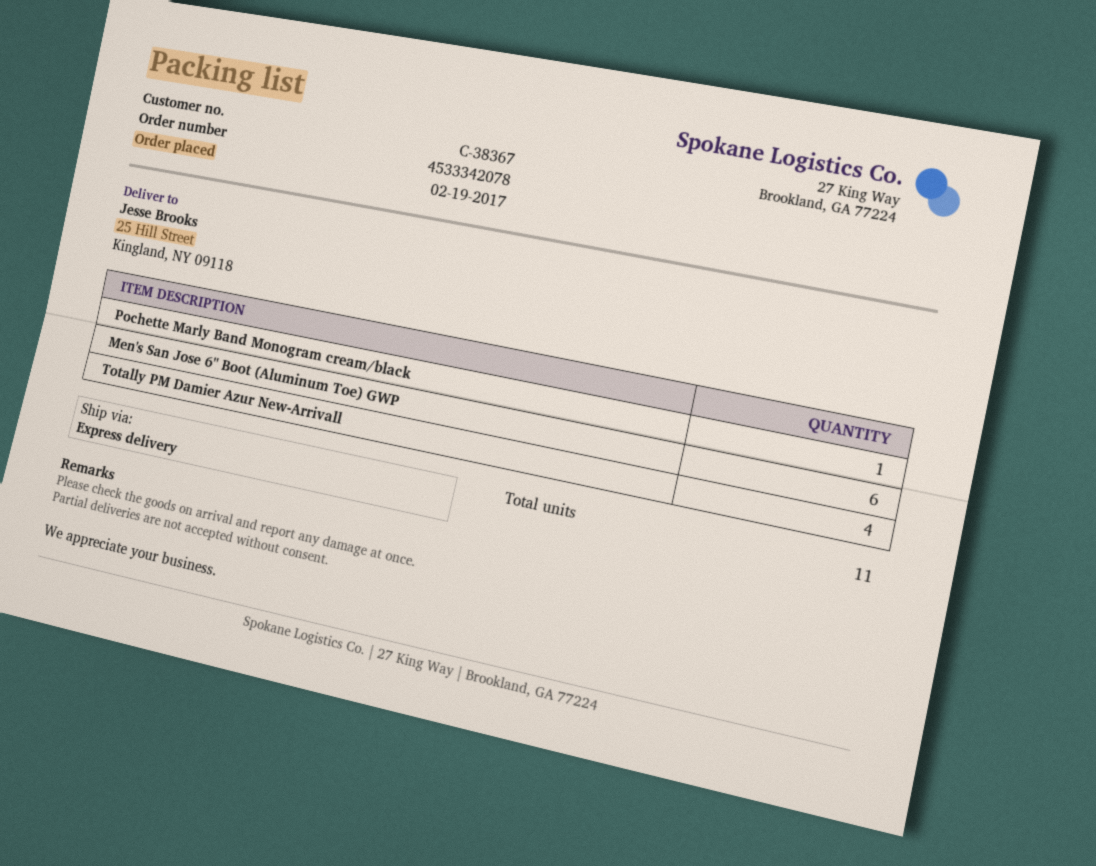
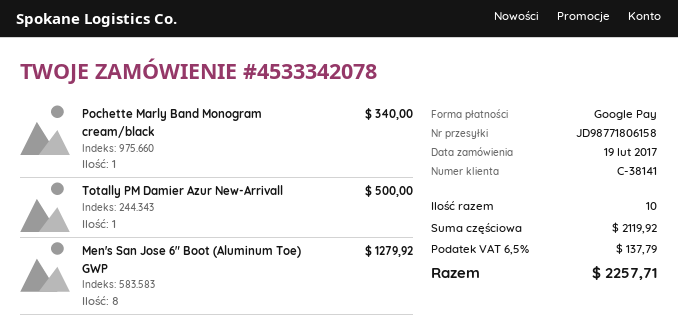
customer number: C-38367 -> C-38141
Men's San Jose 6" Boot (Aluminum Toe) GWP: 6 -> 8
Totally PM Damier Azur New-Arrivall: 4 -> 1
total quantity: 11 -> 10

